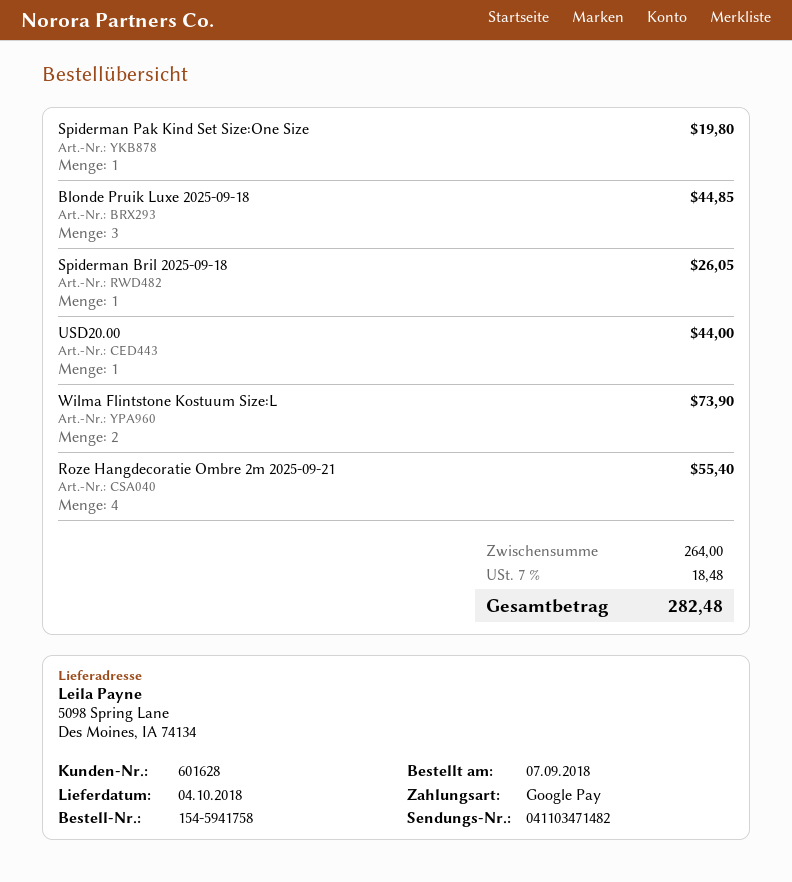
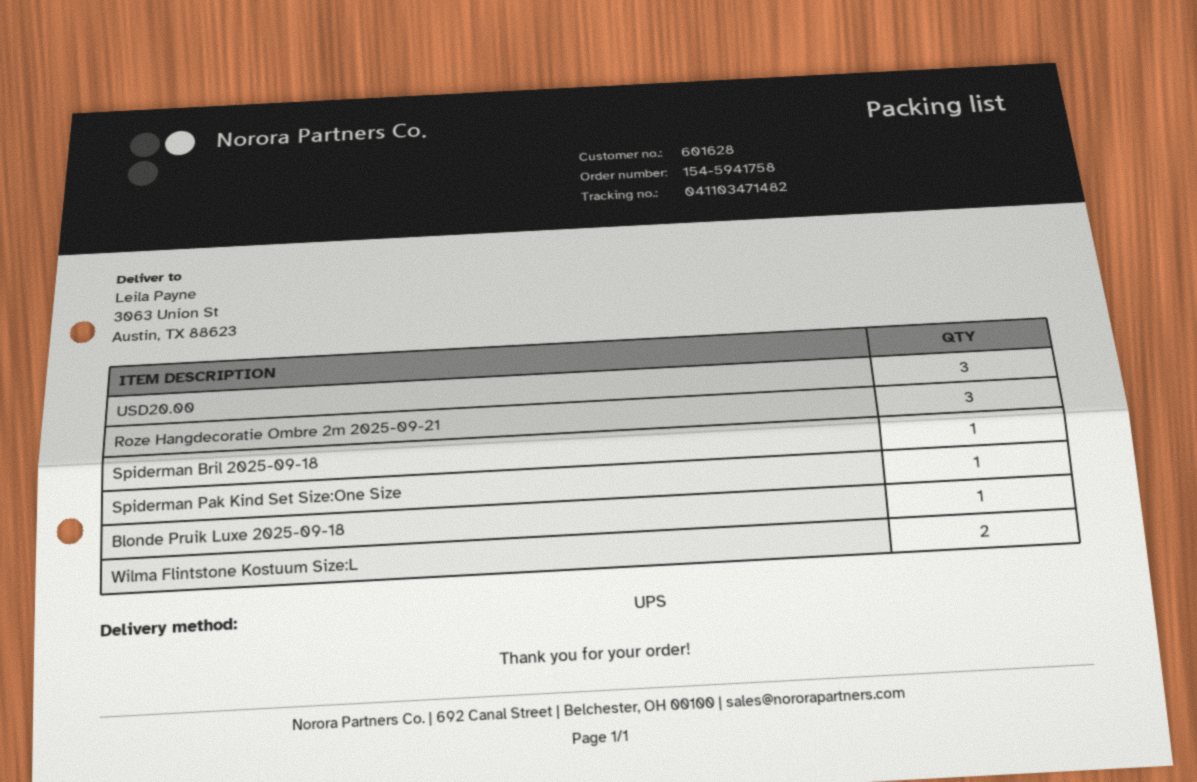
ship to: 5098 Spring Lane, Des Moines, IA 74134 -> 3063 Union St, Austin, TX 88623
Blonde Pruik Luxe 2025-09-18: 3 -> 1
USD20.00: 1 -> 3
Roze Hangdecoratie Ombre 2m 2025-09-21: 4 -> 3

